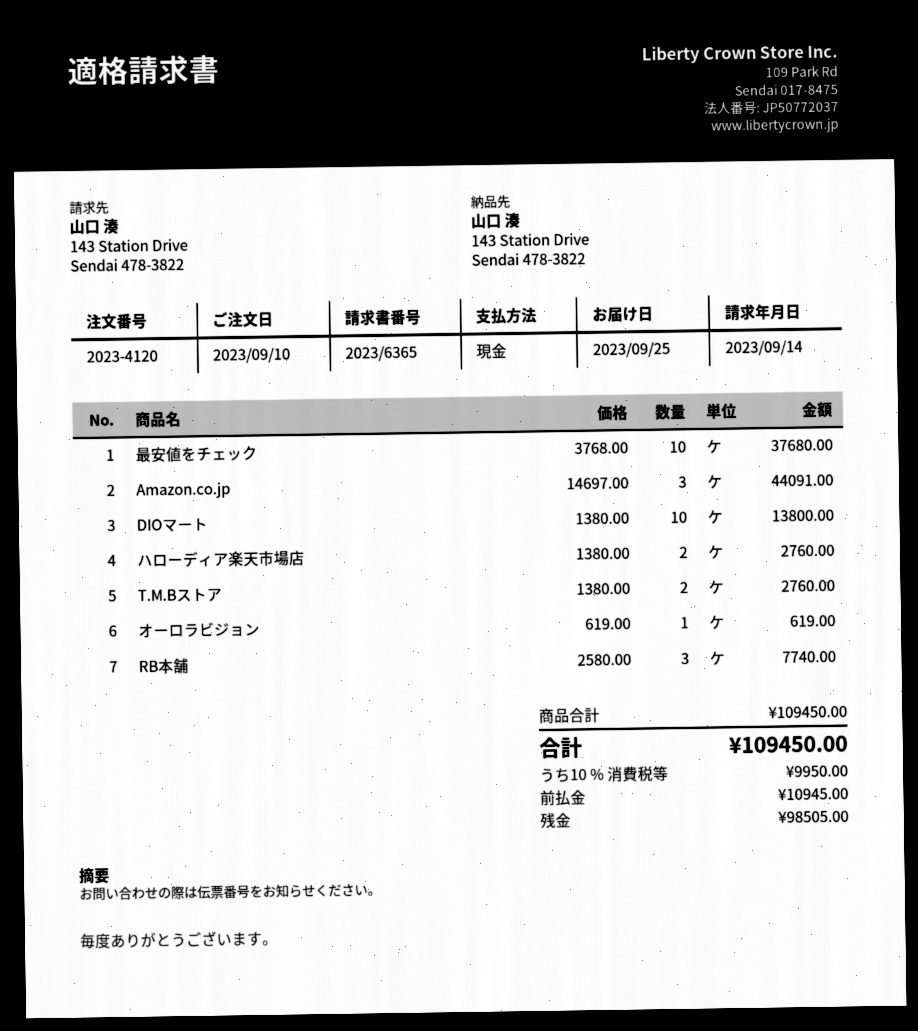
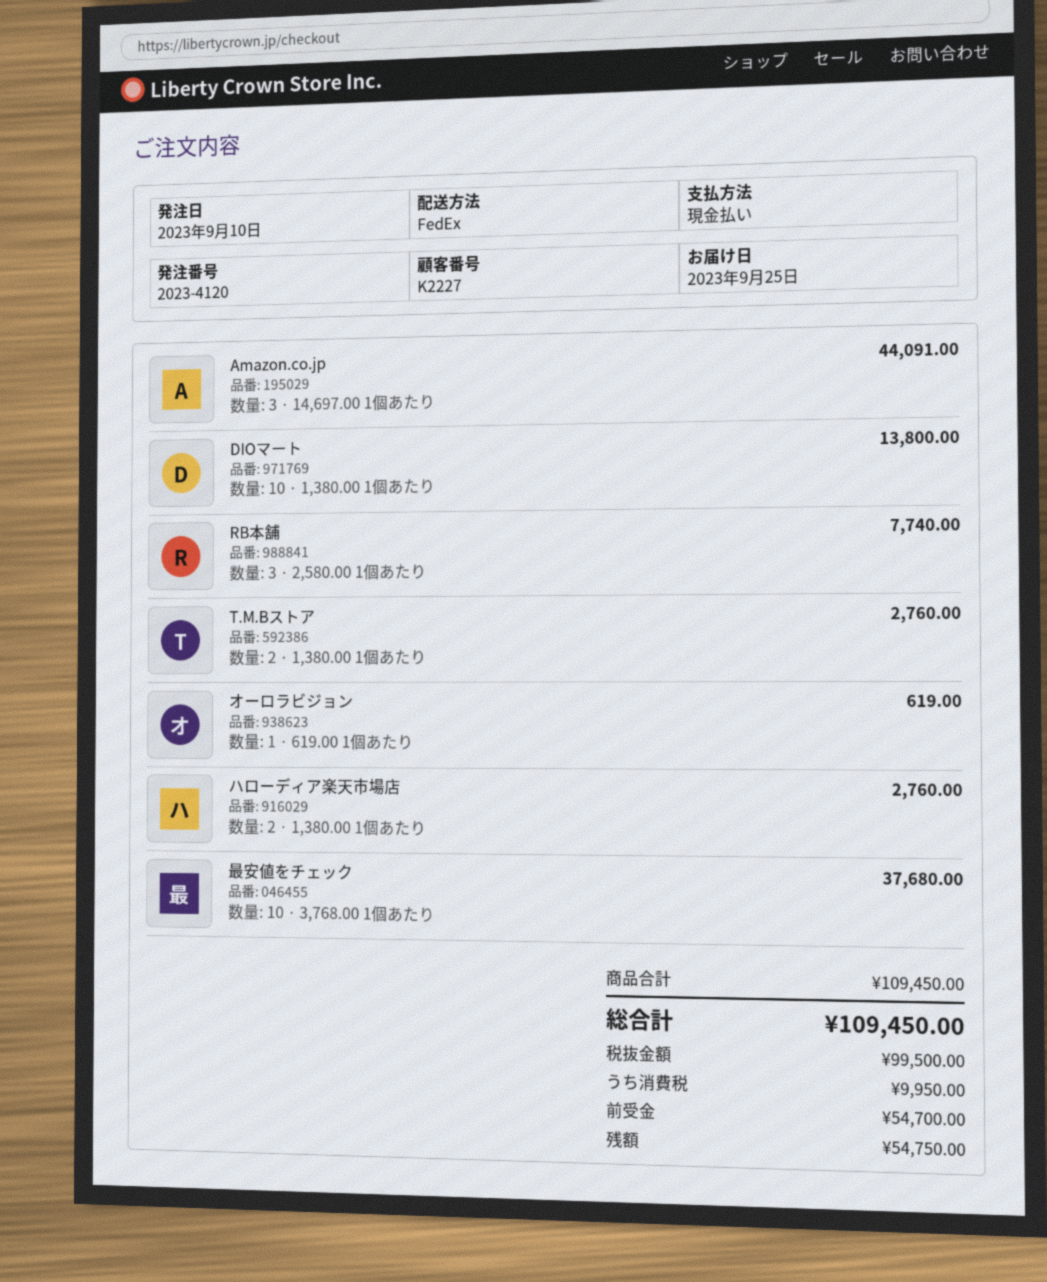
deposit: 10945.00 -> 54700.00
balance: 98505.00 -> 54750.00

